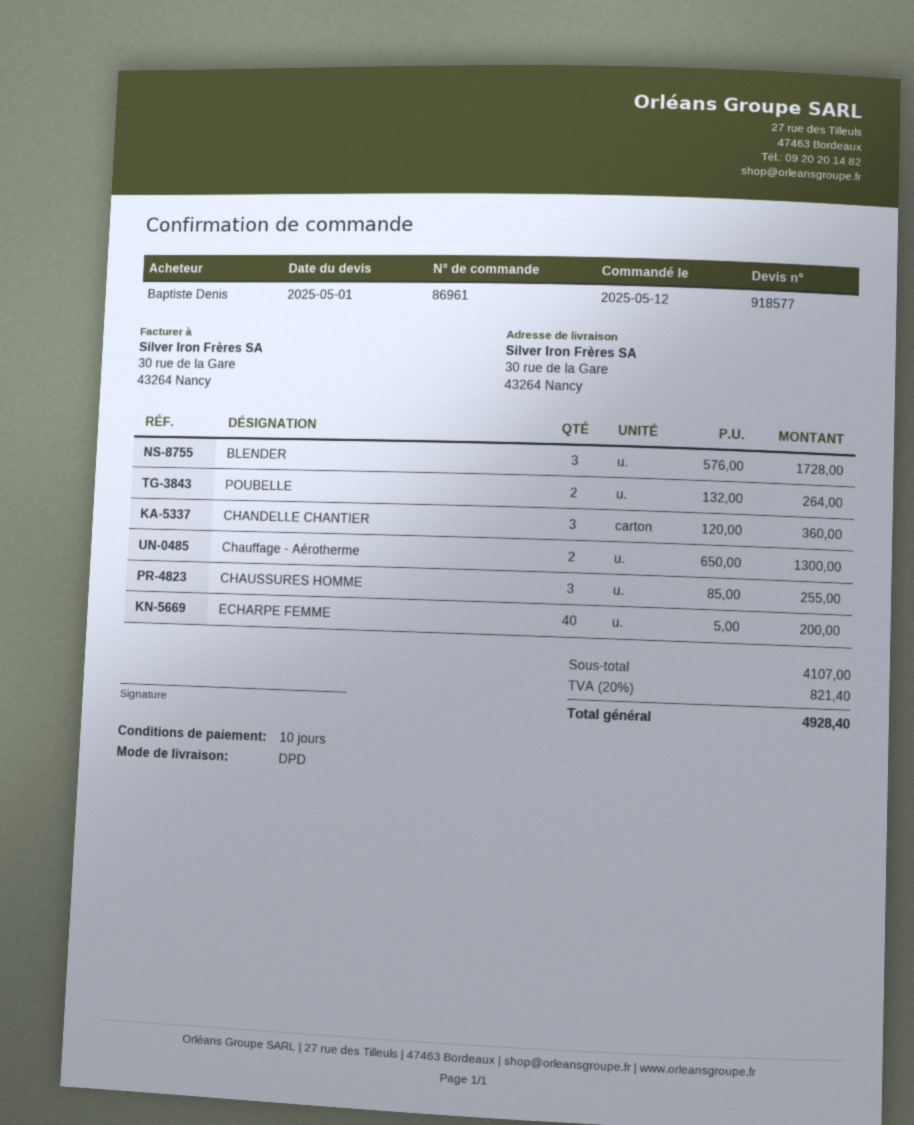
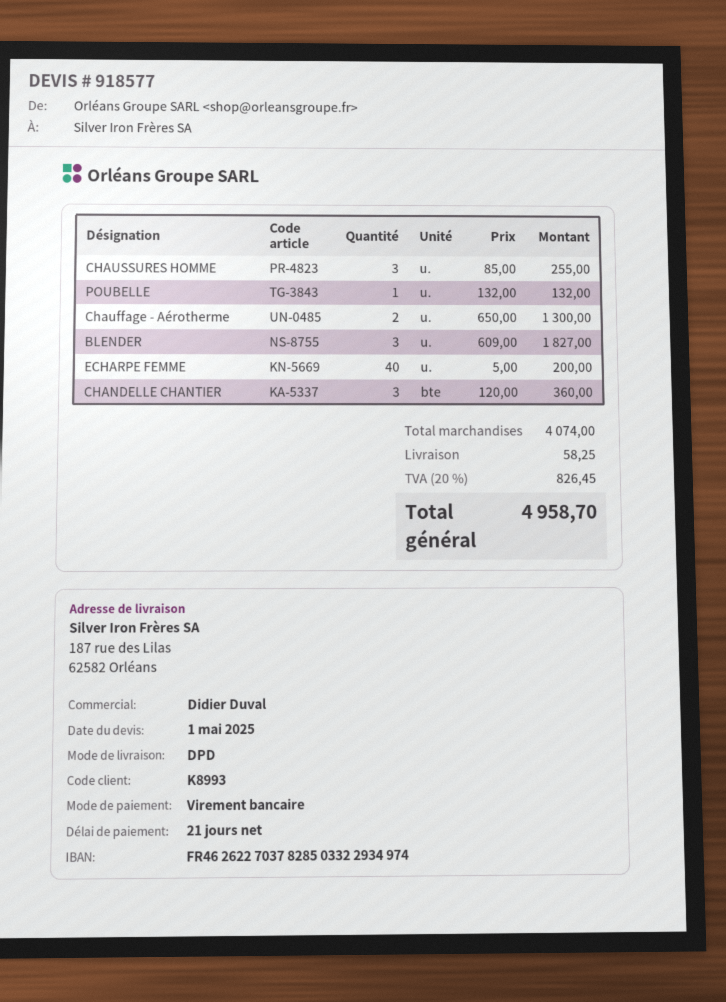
payment terms: 10 days -> 21 days
ship to: 30 rue de la Gare, 43264 Nancy -> 187 rue des Lilas, 62582 Orléans
BLENDER: 3 x 576.00 = 1728.00 -> 3 x 609.00 = 1827.00
POUBELLE: 2 x 132.00 = 264.00 -> 1 x 132.00 = 132.00
subtotal: 4107.00 -> 4074.00
shipping: none -> 58.25
tax: 20% = 821.40 -> 20% = 826.45
total: 4928.40 -> 4958.70

